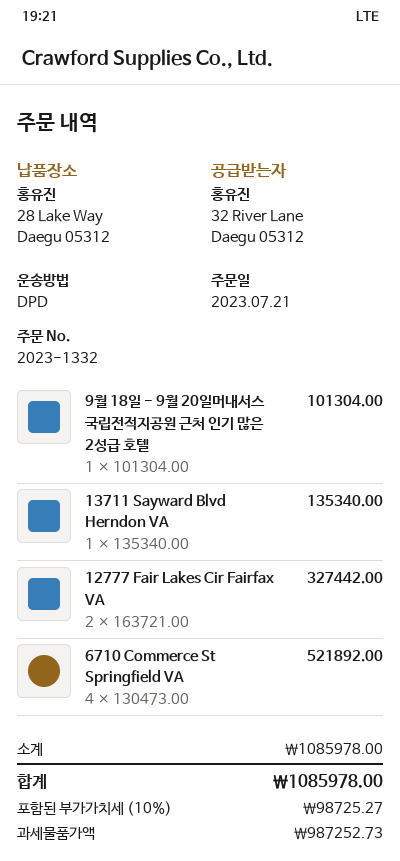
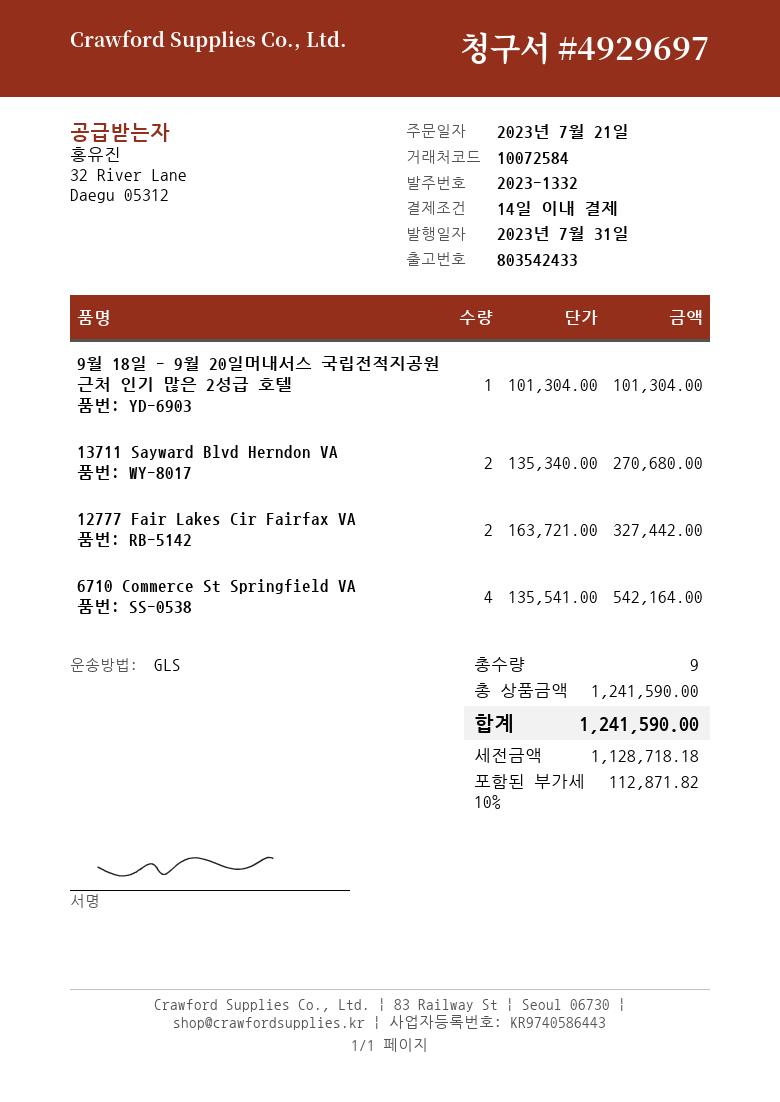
shipping method: DPD -> GLS
13711 Sayward Blvd Herndon VA: 1 x 135340.00 = 135340.00 -> 2 x 135340.00 = 270680.00
6710 Commerce St Springfield VA: 4 x 130473.00 = 521892.00 -> 4 x 135541.00 = 542164.00
subtotal: 1085978.00 -> 1241590.00
net: 987252.73 -> 1128718.18
tax: 10% = 98725.27 -> 10% = 112871.82
total: 1085978.00 -> 1241590.00

